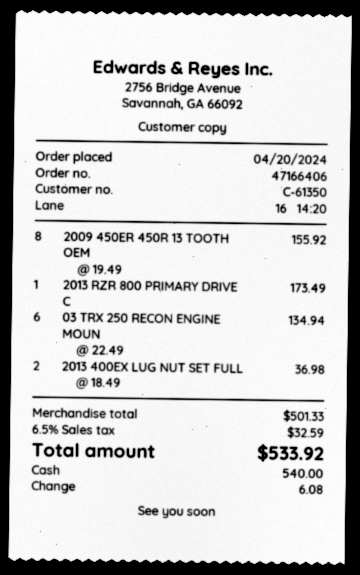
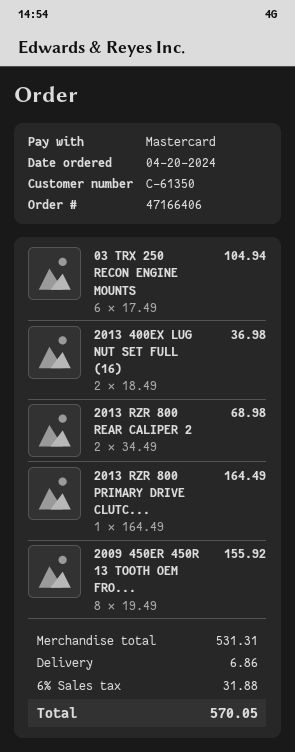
payment method: cash -> Mastercard
2013 RZR 800 PRIMARY DRIVE C: 1 x 173.49 = 173.49 -> 1 x 164.49 = 164.49
03 TRX 250 RECON ENGINE MOUN: 6 x 22.49 = 134.94 -> 6 x 17.49 = 104.94
2013 RZR 800 REAR CALIPER 2: none -> 2 x 34.49 = 68.98
subtotal: 501.33 -> 531.31
shipping: none -> 6.86
tax: 6.5% = 32.59 -> 6% = 31.88
total: 533.92 -> 570.05

